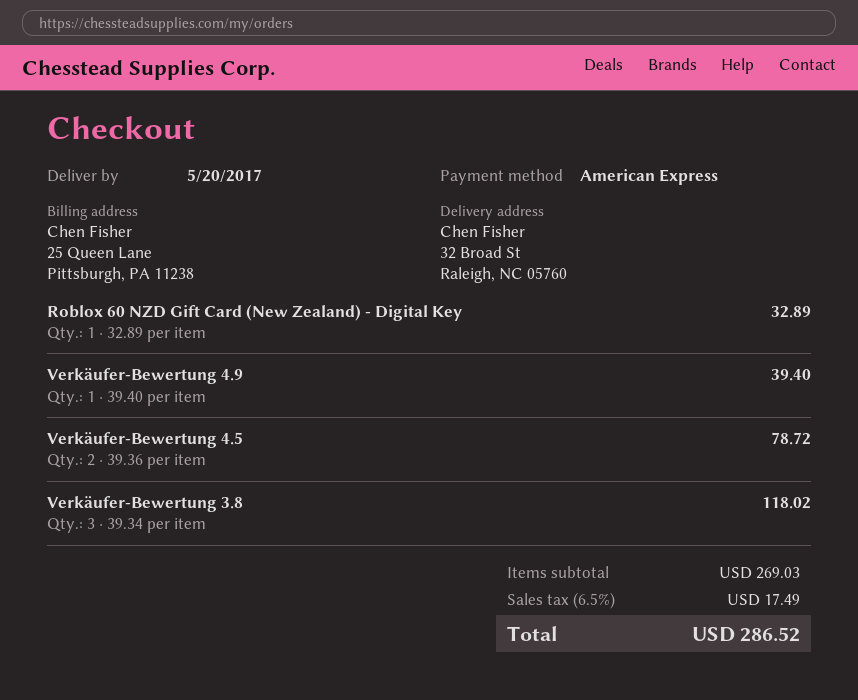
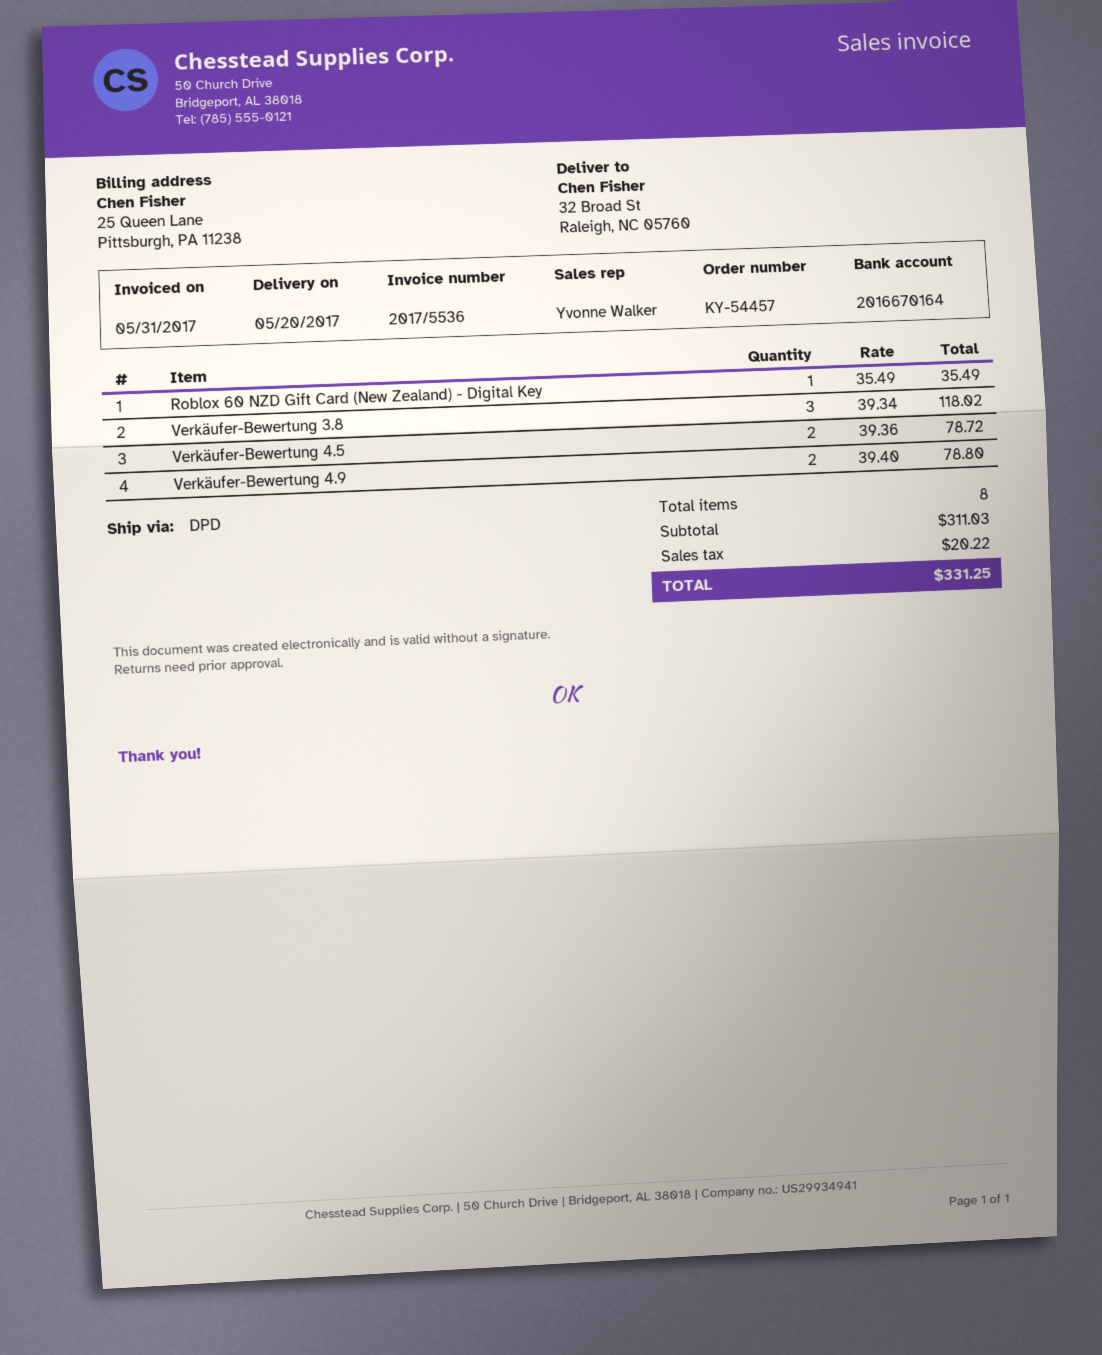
Roblox 60 NZD Gift Card (New Zealand) - Digital Key: 1 x 32.89 = 32.89 -> 1 x 35.49 = 35.49
Verkäufer-Bewertung 4.9: 1 x 39.40 = 39.40 -> 2 x 39.40 = 78.80
subtotal: 269.03 -> 311.03
tax: 17.49 -> 20.22
total: 286.52 -> 331.25

